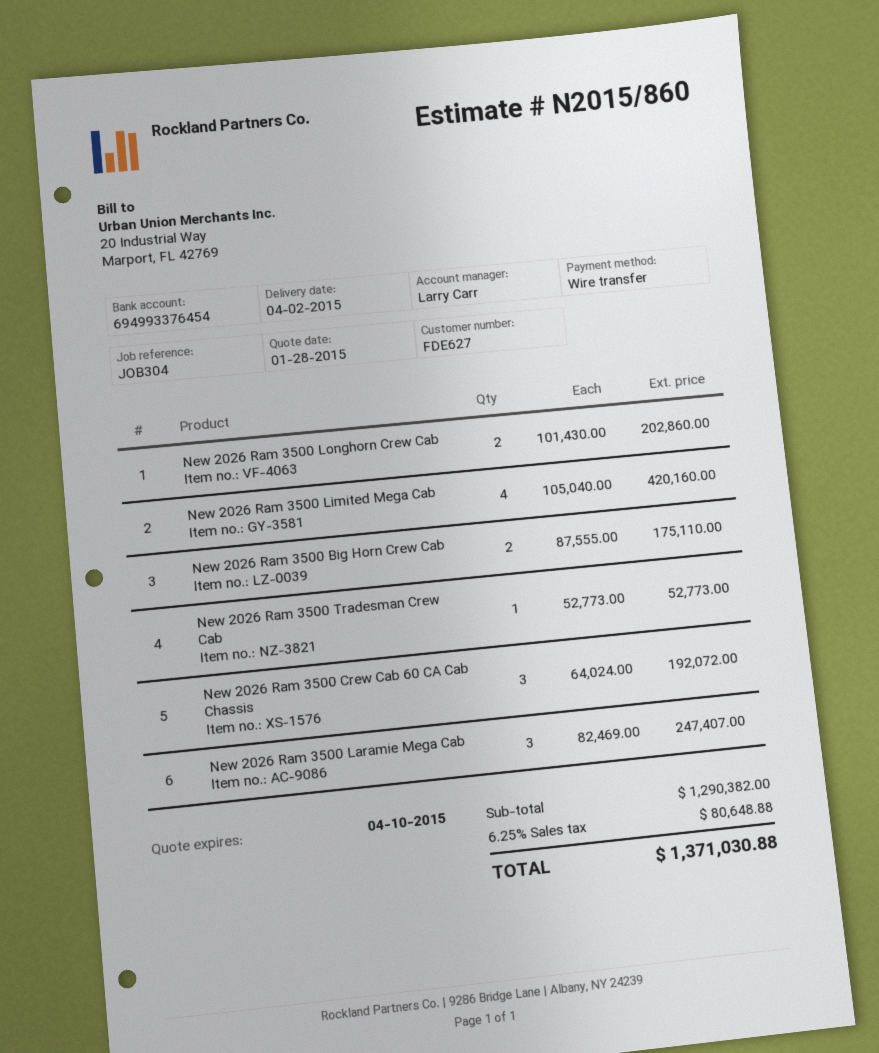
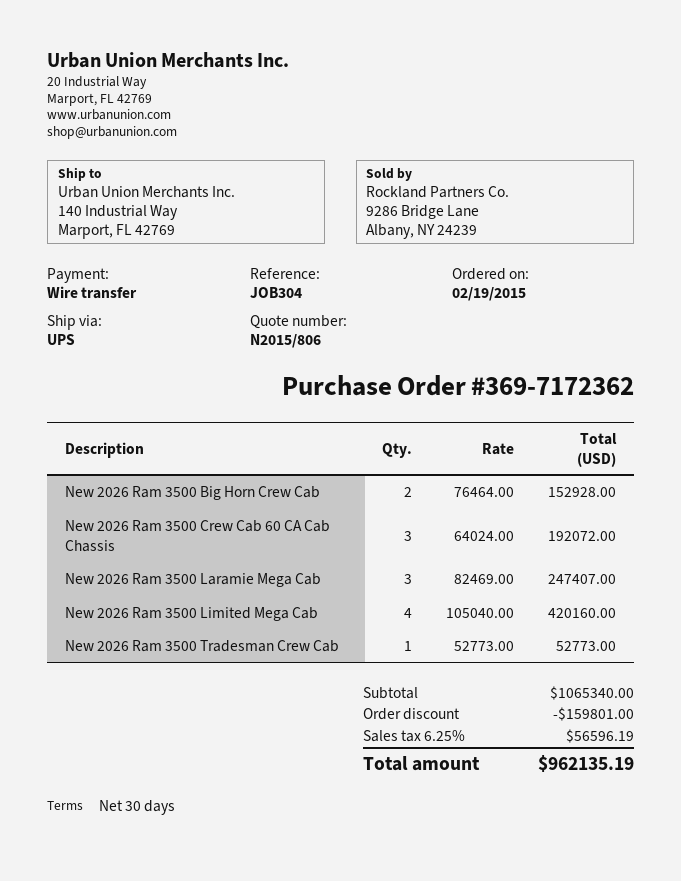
quote number: N2015/860 -> N2015/806
New 2026 Ram 3500 Longhorn Crew Cab: 2 x 101430.00 = 202860.00 -> none
New 2026 Ram 3500 Big Horn Crew Cab: 2 x 87555.00 = 175110.00 -> 2 x 76464.00 = 152928.00
subtotal: 1290382.00 -> 1065340.00
discount: none -> 159801.00
tax: 6.25% = 80648.88 -> 6.25% = 56596.19
total: 1371030.88 -> 962135.19

